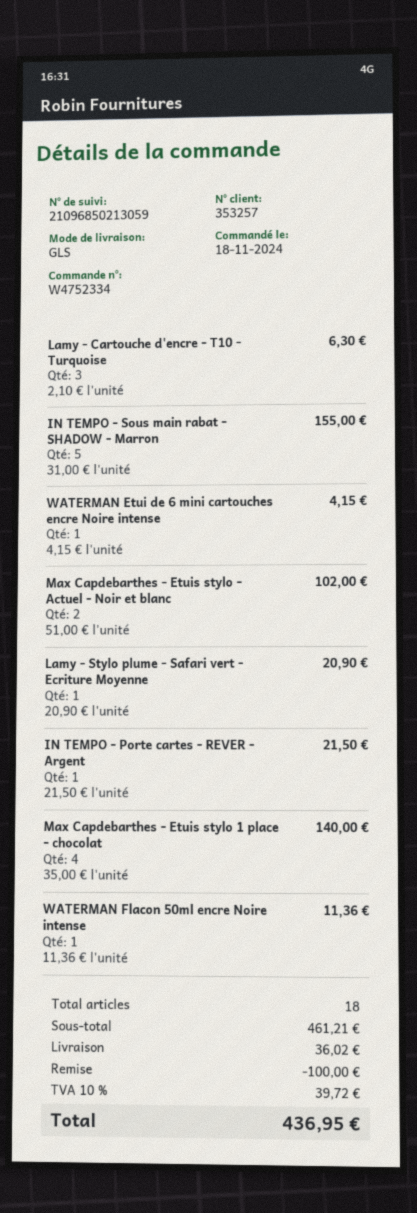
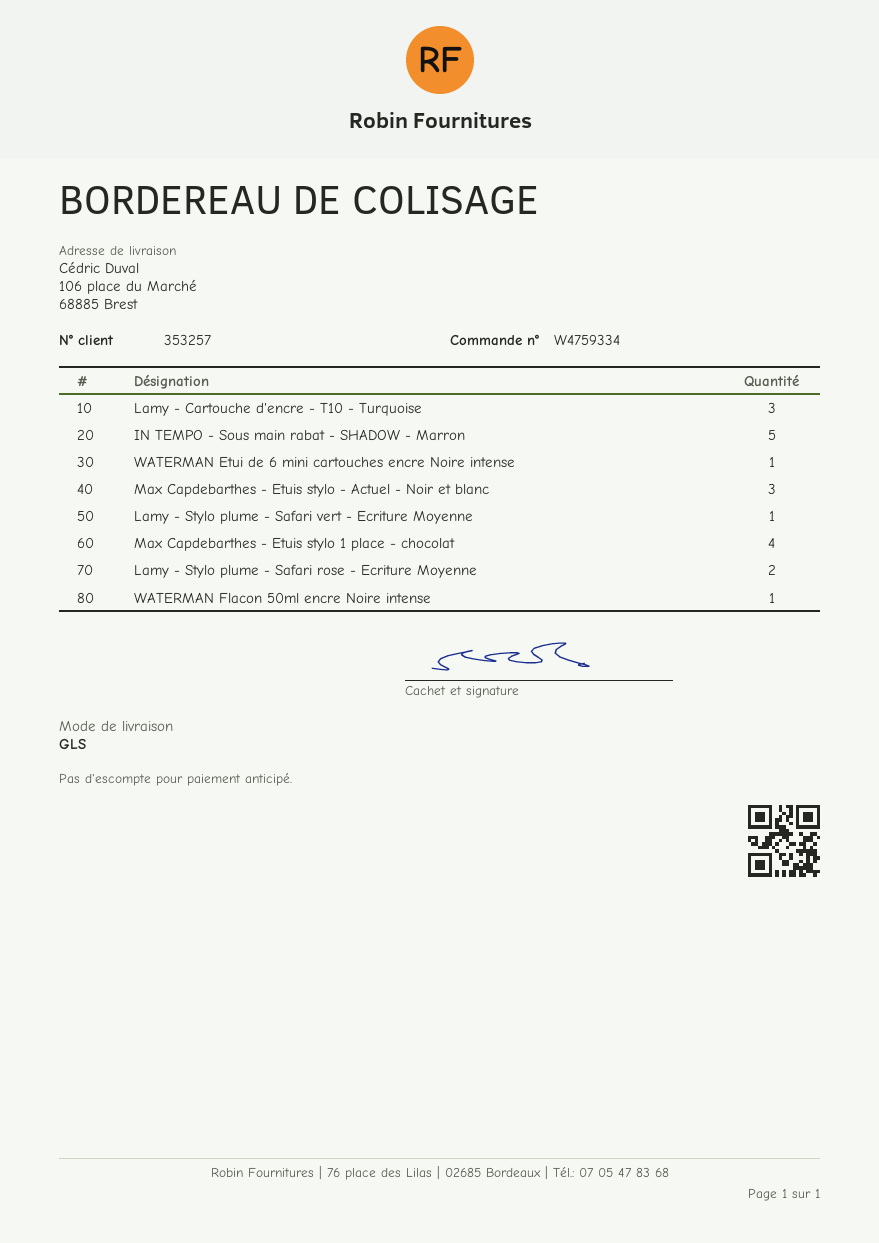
order number: W4752334 -> W4759334
Max Capdebarthes - Etuis stylo - Actuel - Noir et blanc: 2 -> 3
IN TEMPO - Porte cartes - REVER - Argent: 1 -> none
Lamy - Stylo plume - Safari rose - Ecriture Moyenne: none -> 2

